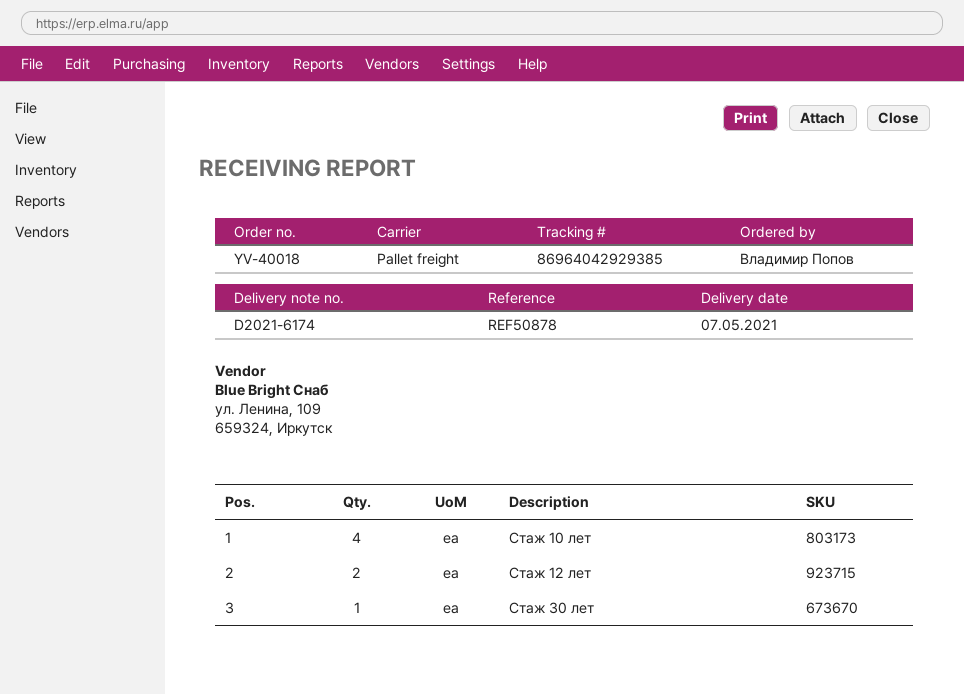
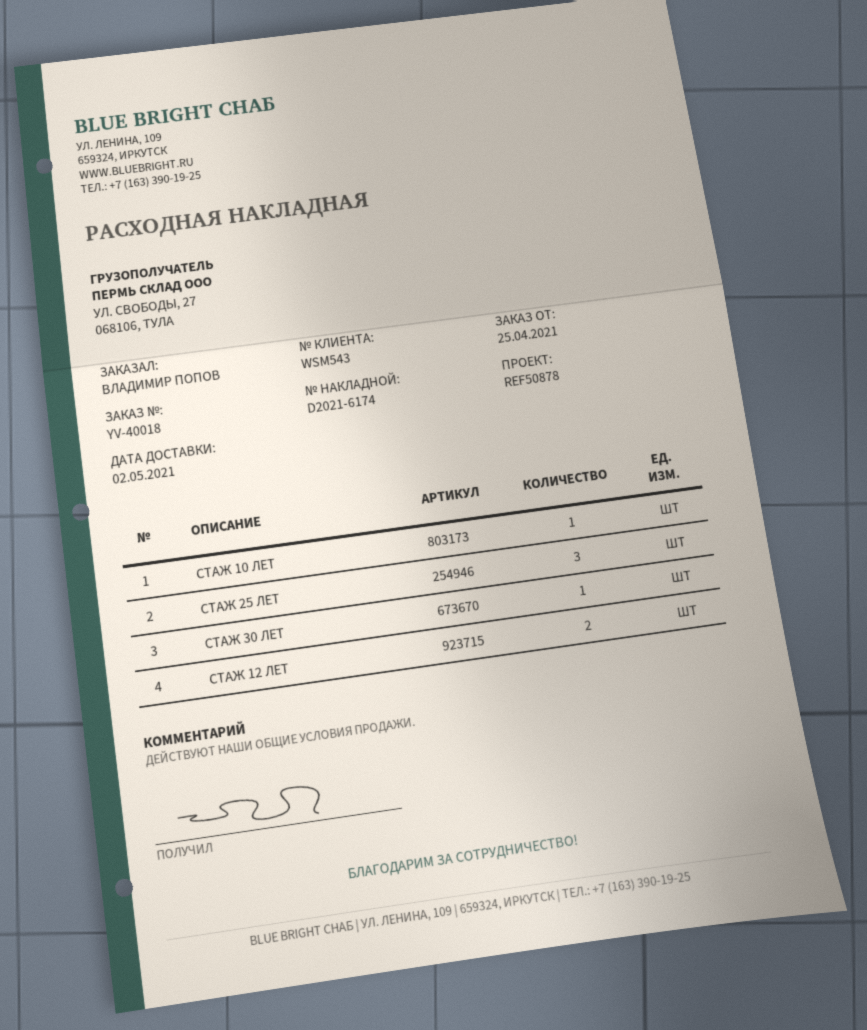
delivery date: 2021-05-07 -> 2021-05-02
Стаж 10 лет: 4 -> 1
СТАЖ 25 ЛЕТ: none -> 3

